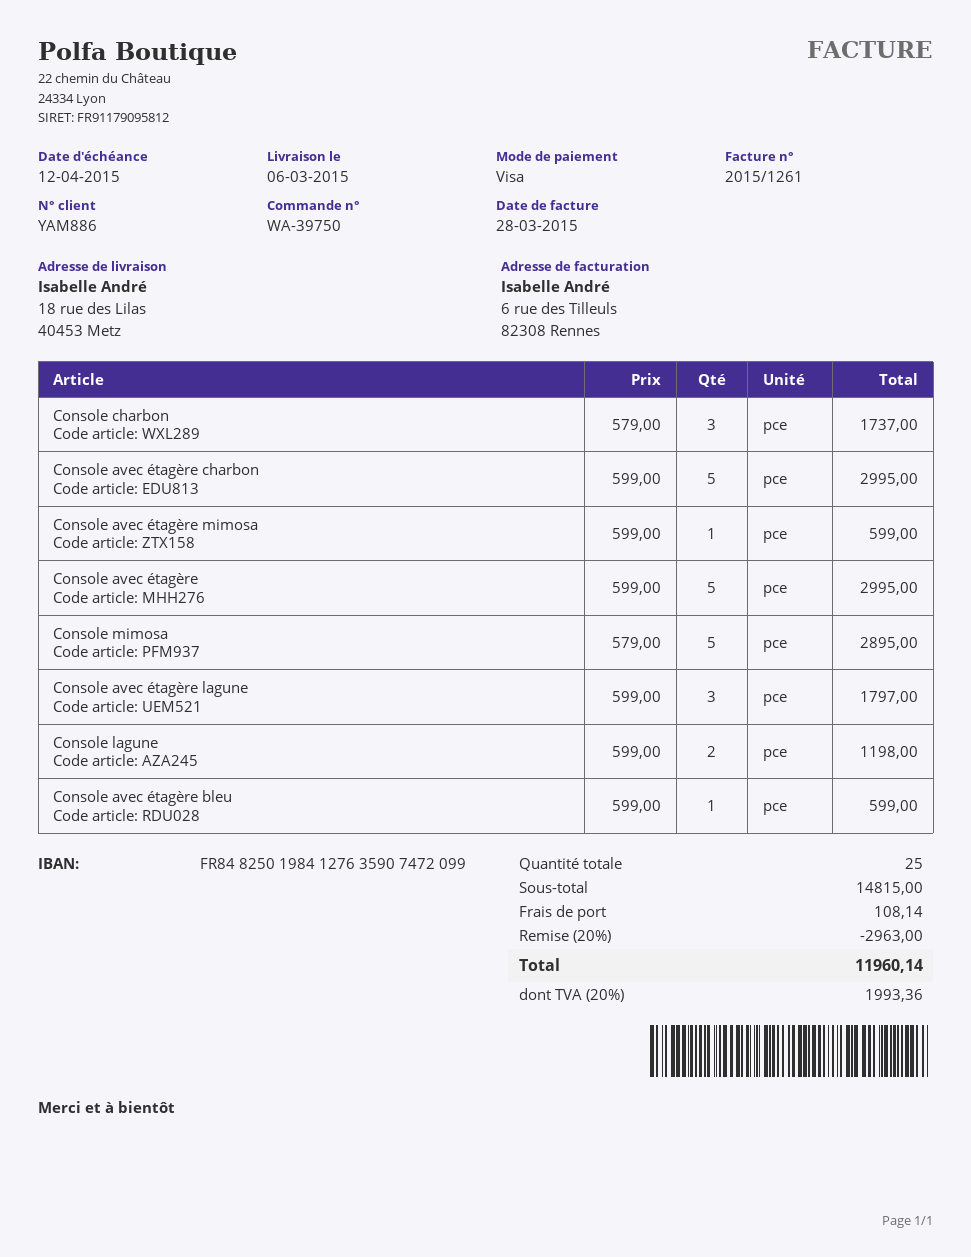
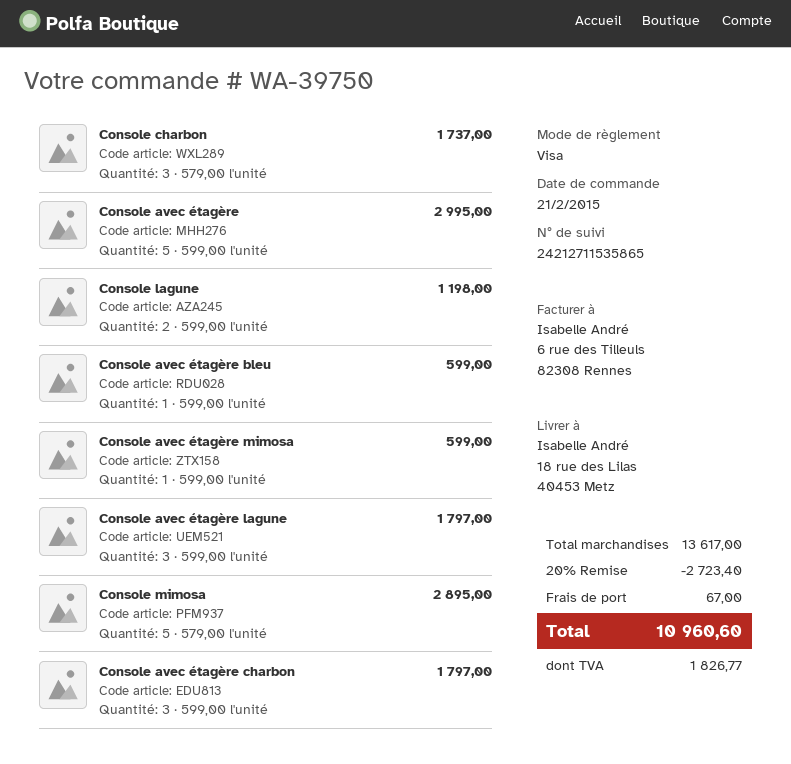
Console avec étagère charbon: 5 x 599.00 = 2995.00 -> 3 x 599.00 = 1797.00
subtotal: 14815.00 -> 13617.00
discount: 20% = 2963.00 -> 20% = 2723.40
shipping: 108.14 -> 67.00
tax: 1993.36 -> 1826.77
total: 11960.14 -> 10960.60

